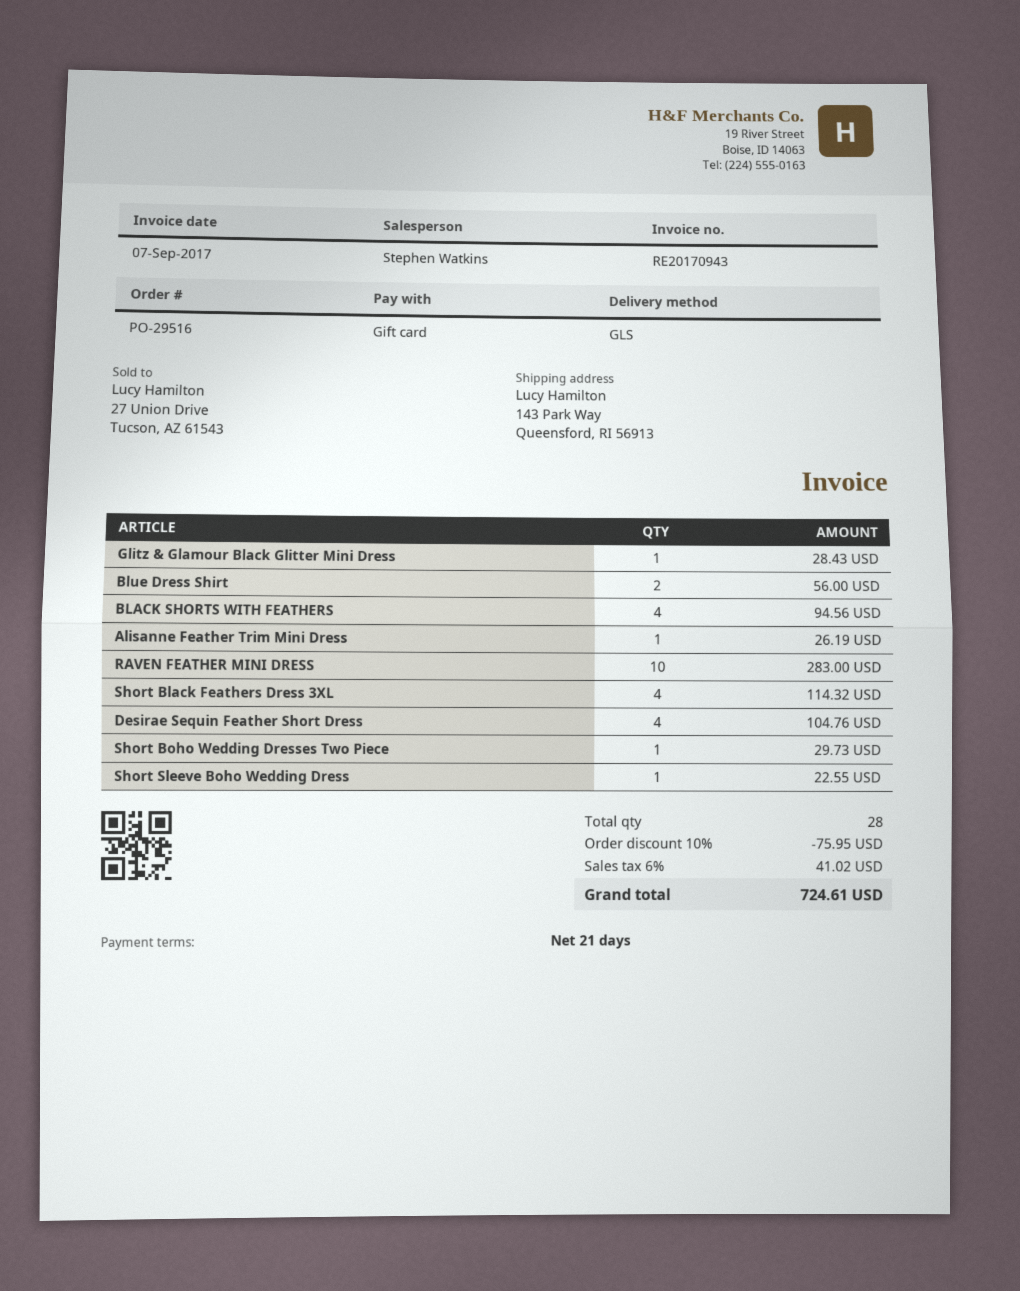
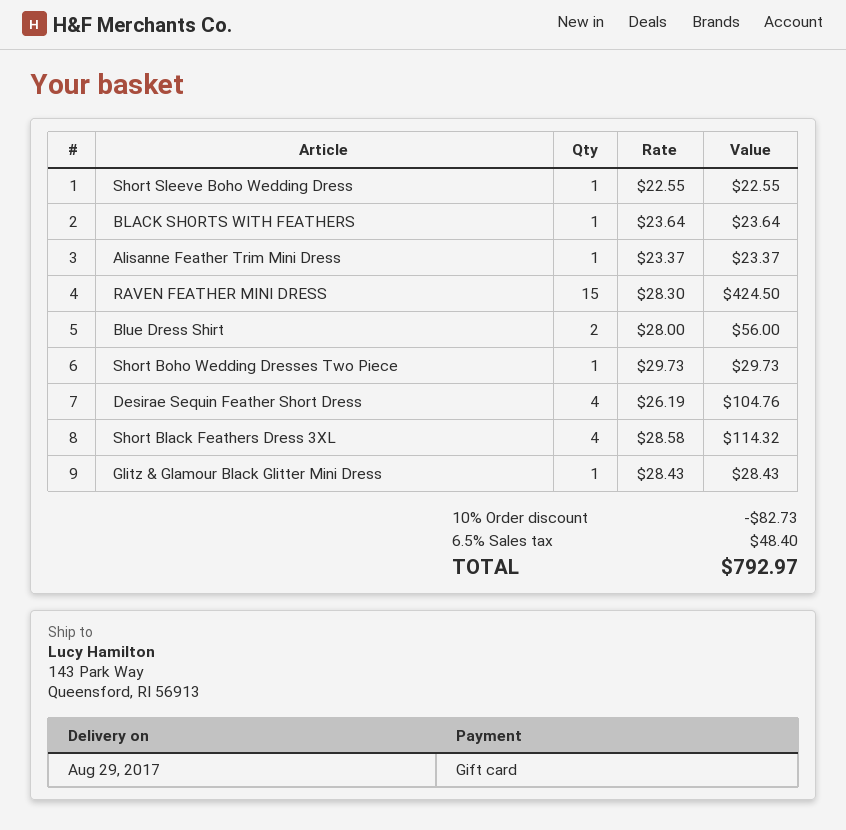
BLACK SHORTS WITH FEATHERS: 4 for 94.56 -> 1 for 23.64
Alisanne Feather Trim Mini Dress: 1 for 26.19 -> 1 for 23.37
RAVEN FEATHER MINI DRESS: 10 for 283.00 -> 15 for 424.50
discount: 10% = 75.95 -> 10% = 82.73
tax: 6% = 41.02 -> 6.5% = 48.40
total: 724.61 -> 792.97

